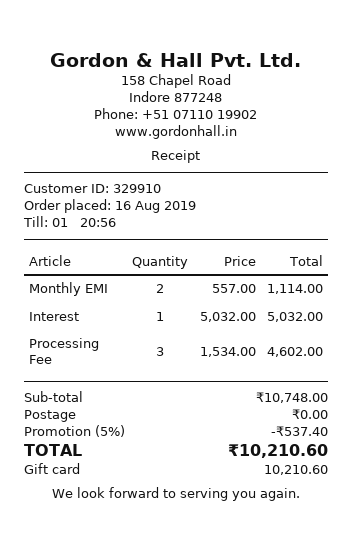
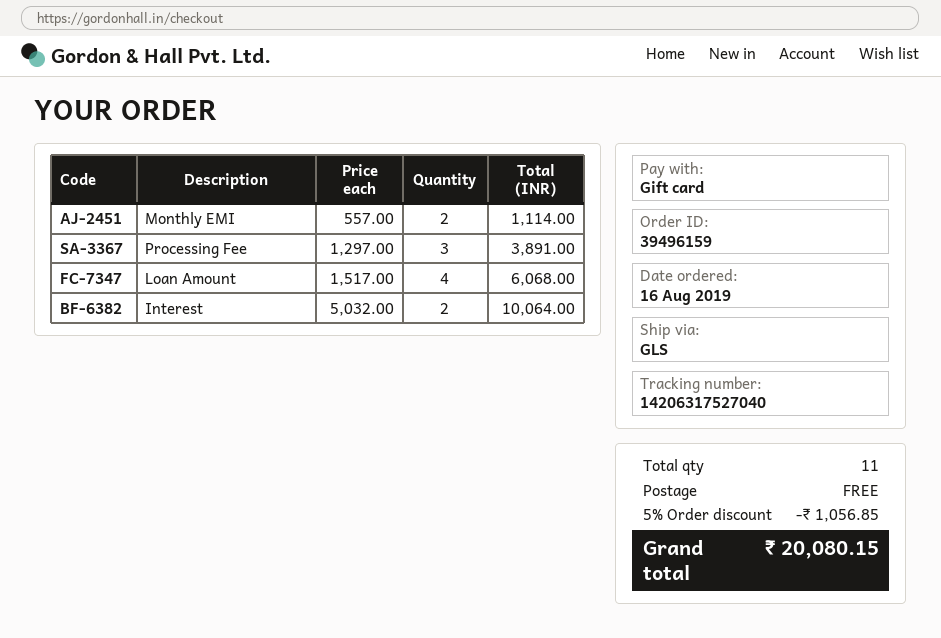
Interest: 1 x 5032.00 = 5032.00 -> 2 x 5032.00 = 10064.00
Processing Fee: 3 x 1534.00 = 4602.00 -> 3 x 1297.00 = 3891.00
Loan Amount: none -> 4 x 1517.00 = 6068.00
discount: 5% = 537.40 -> 5% = 1056.85
total: 10210.60 -> 20080.15

